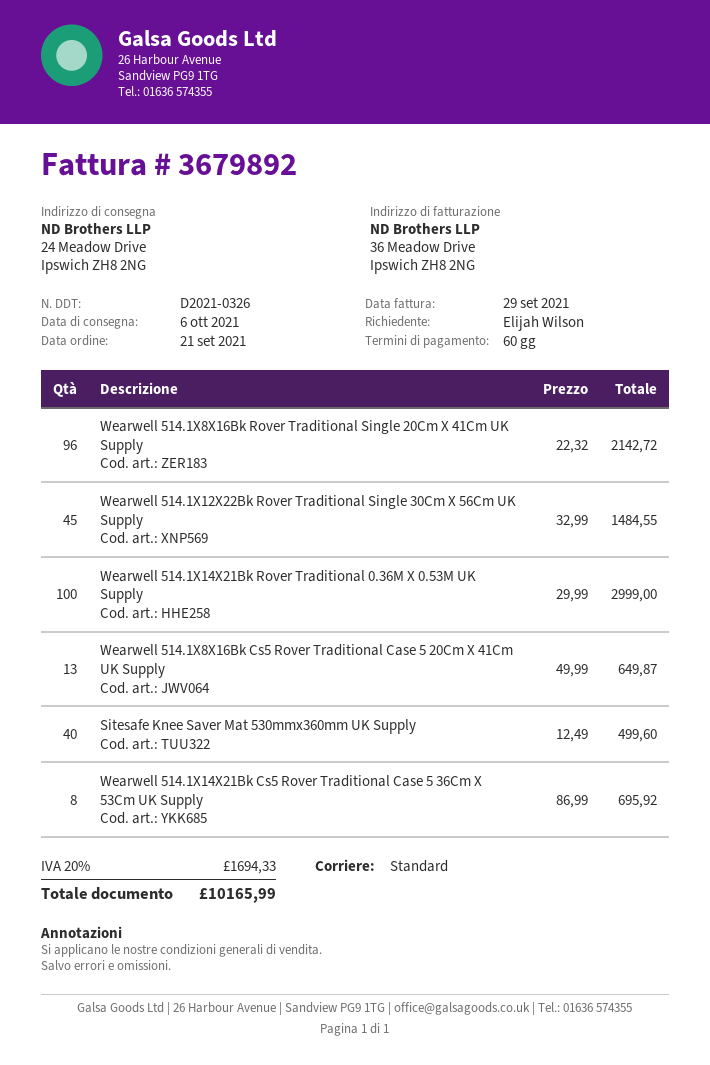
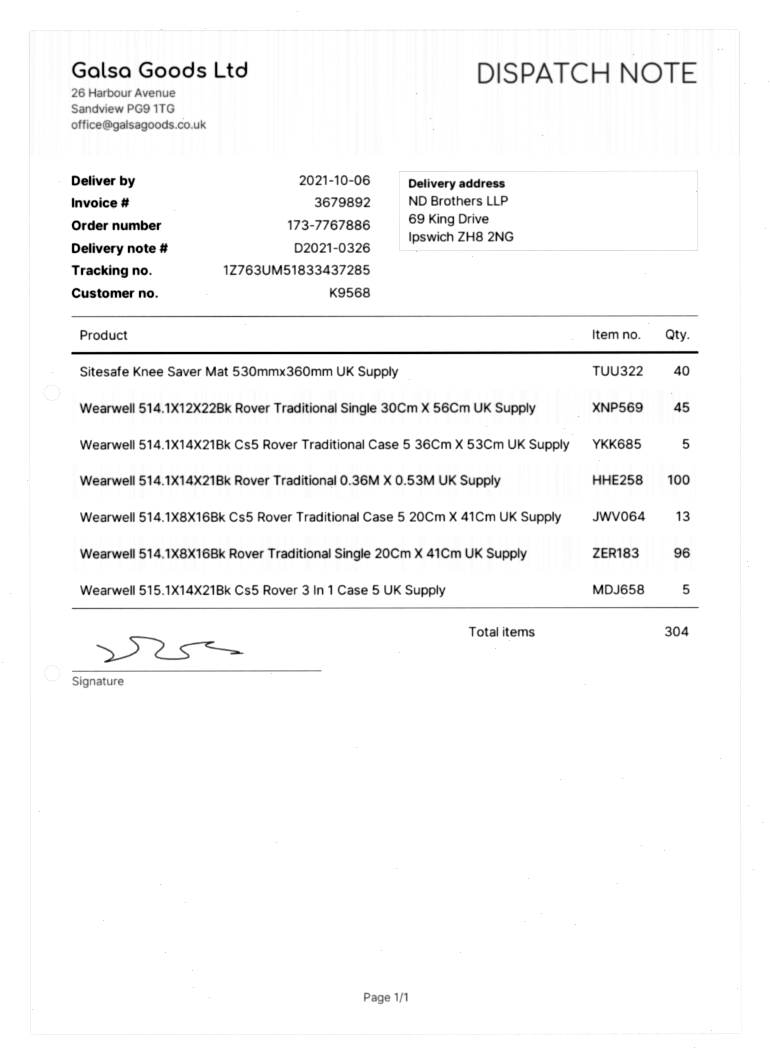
ship to: 24 Meadow Drive, Ipswich ZH8 2NG -> 69 King Drive, Ipswich ZH8 2NG
Wearwell 514.1X14X21Bk Cs5 Rover Traditional Case 5 36Cm X 53Cm UK Supply: 8 -> 5
Wearwell 515.1X14X21Bk Cs5 Rover 3 In 1 Case 5 UK Supply: none -> 5

